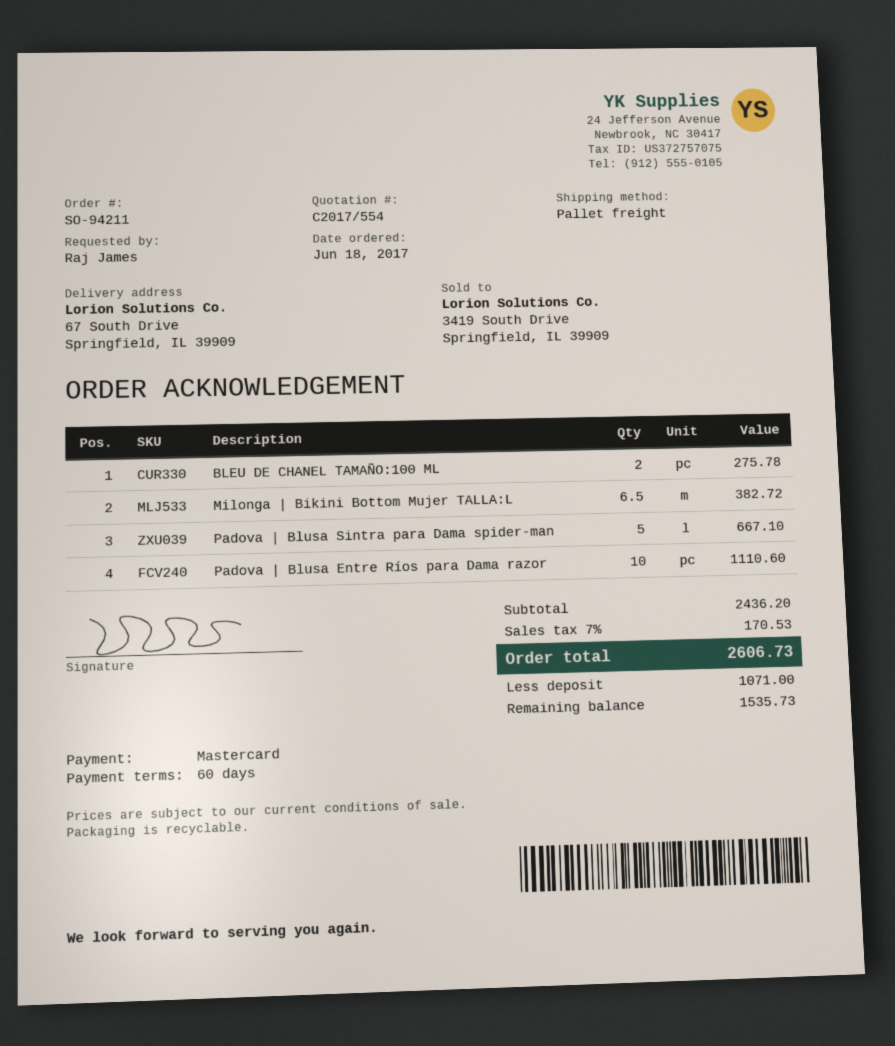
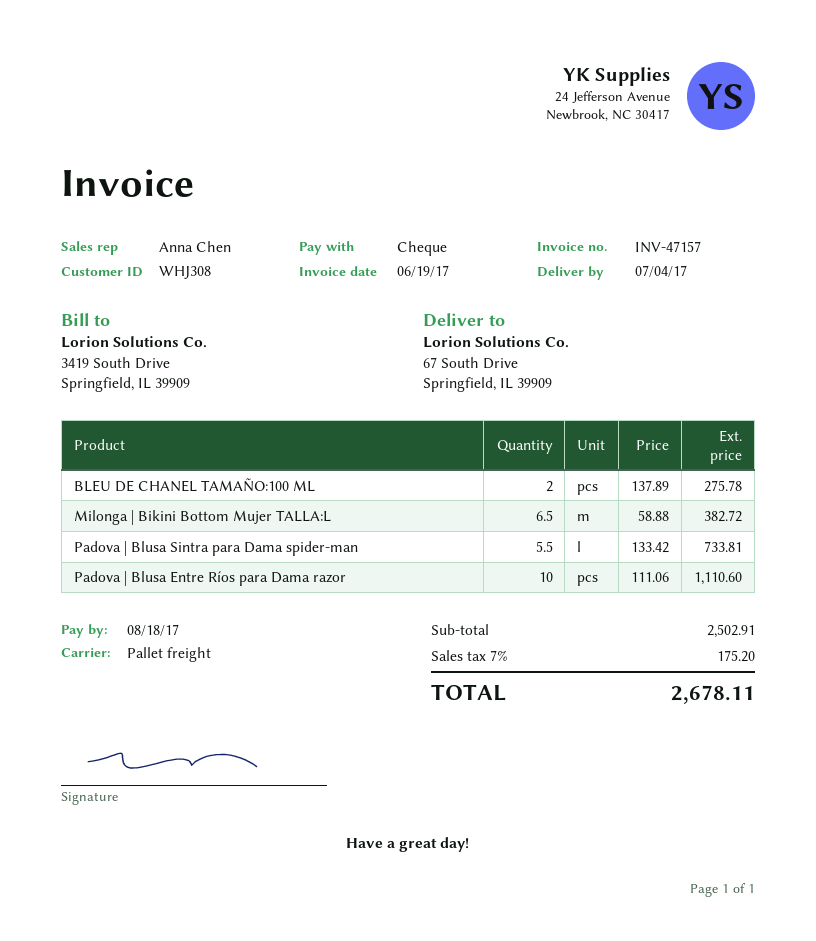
payment method: Mastercard -> cheque
Padova | Blusa Sintra para Dama spider-man: 5 for 667.10 -> 5.5 for 733.81
subtotal: 2436.20 -> 2502.91
tax: 7% = 170.53 -> 7% = 175.20
total: 2606.73 -> 2678.11

